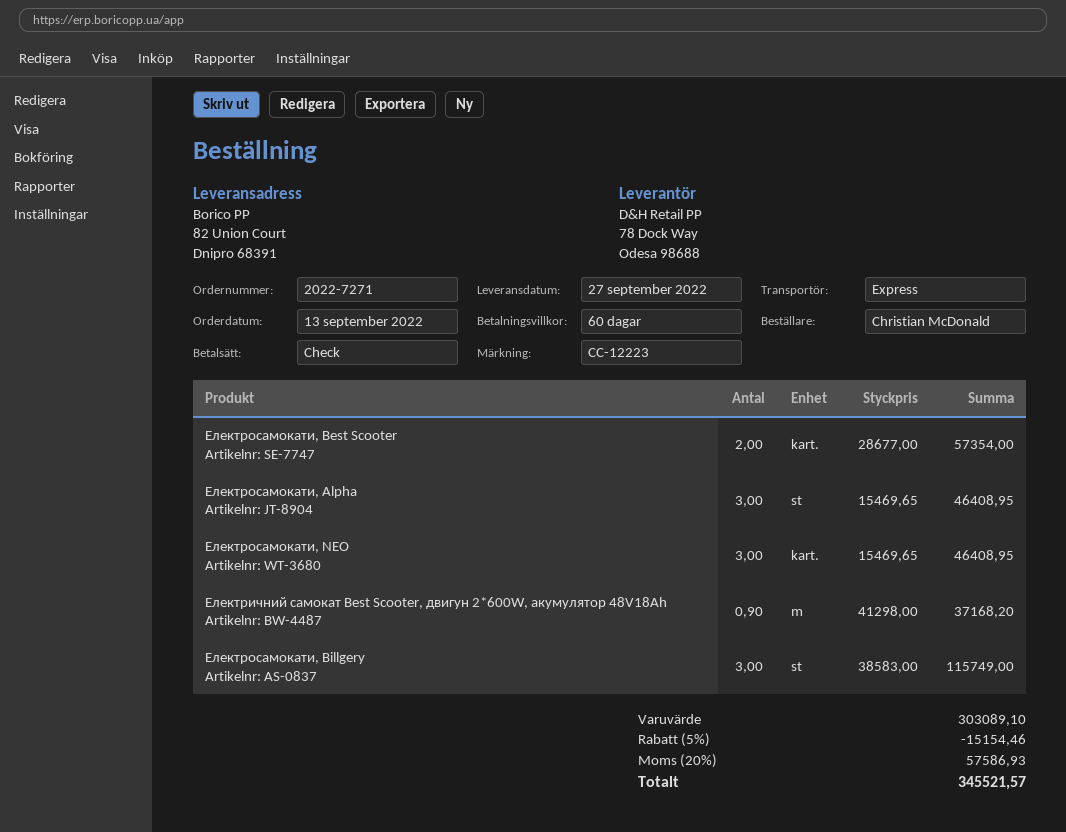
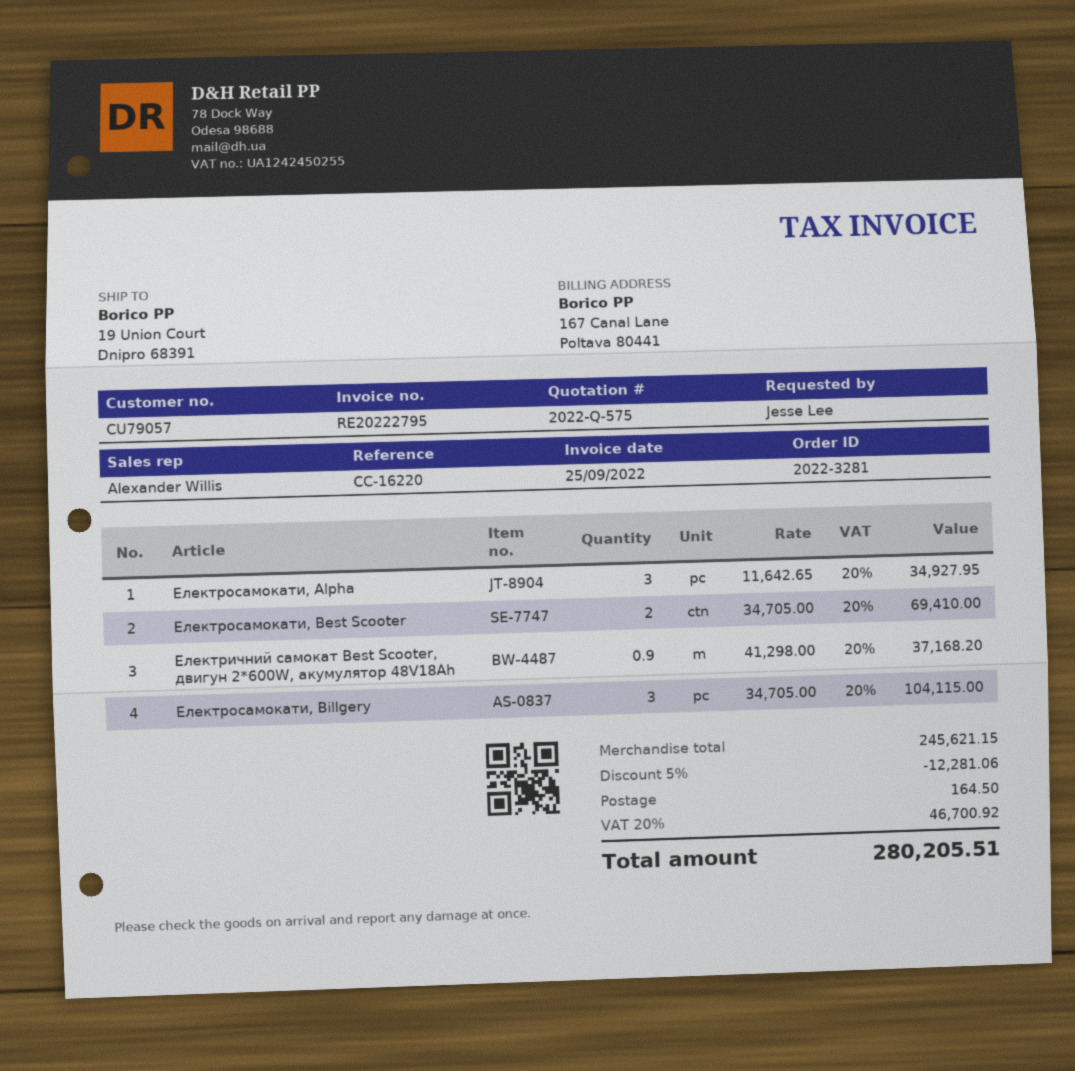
order number: 2022-7271 -> 2022-3281
reference: CC-12223 -> CC-16220
ordered by: Christian McDonald -> Jesse Lee
ship to: 82 Union Court, Dnipro 68391 -> 19 Union Court, Dnipro 68391
Електросамокати, Best Scooter: 2 x 28677.00 = 57354.00 -> 2 x 34705.00 = 69410.00
Електросамокати, Alpha: 3 x 15469.65 = 46408.95 -> 3 x 11642.65 = 34927.95
Електросамокати, NEO: 3 x 15469.65 = 46408.95 -> none
Електросамокати, Billgery: 3 x 38583.00 = 115749.00 -> 3 x 34705.00 = 104115.00
subtotal: 303089.10 -> 245621.15
discount: 5% = 15154.46 -> 5% = 12281.06
shipping: none -> 164.50
tax: 20% = 57586.93 -> 20% = 46700.92
total: 345521.57 -> 280205.51

